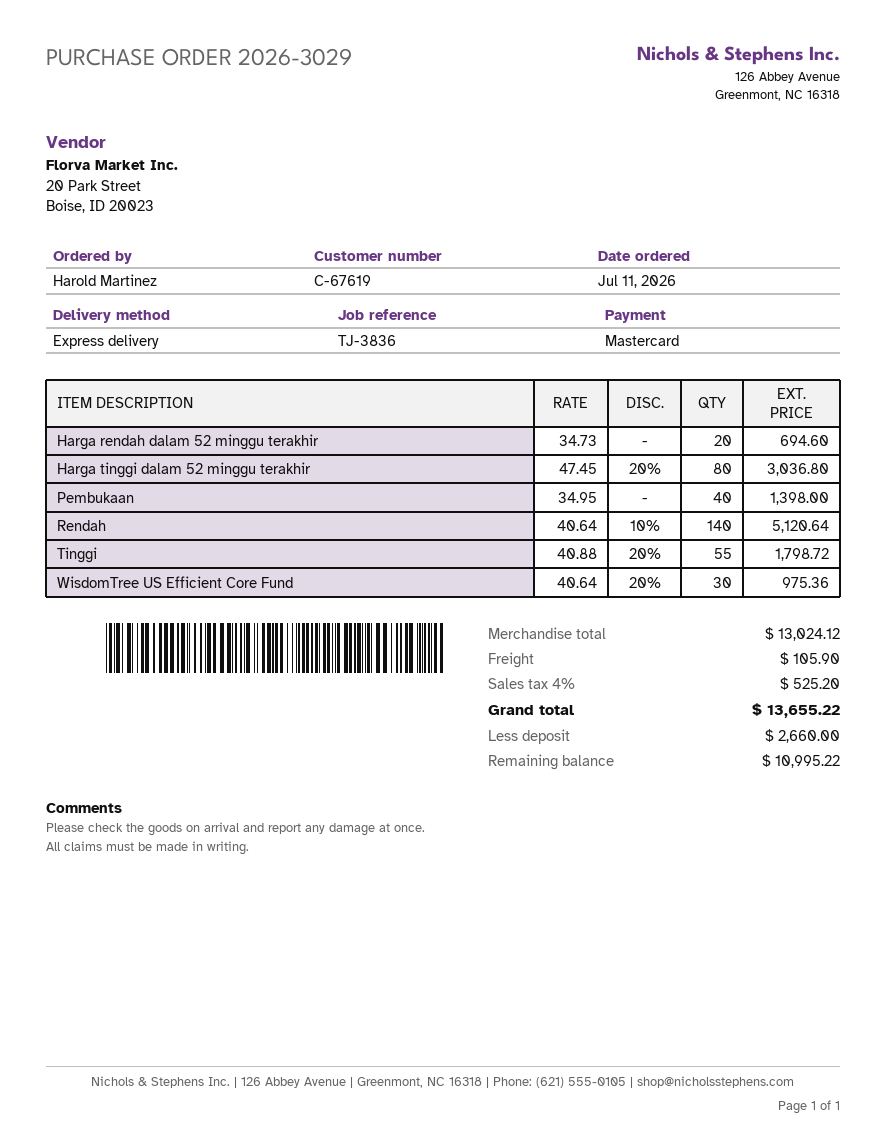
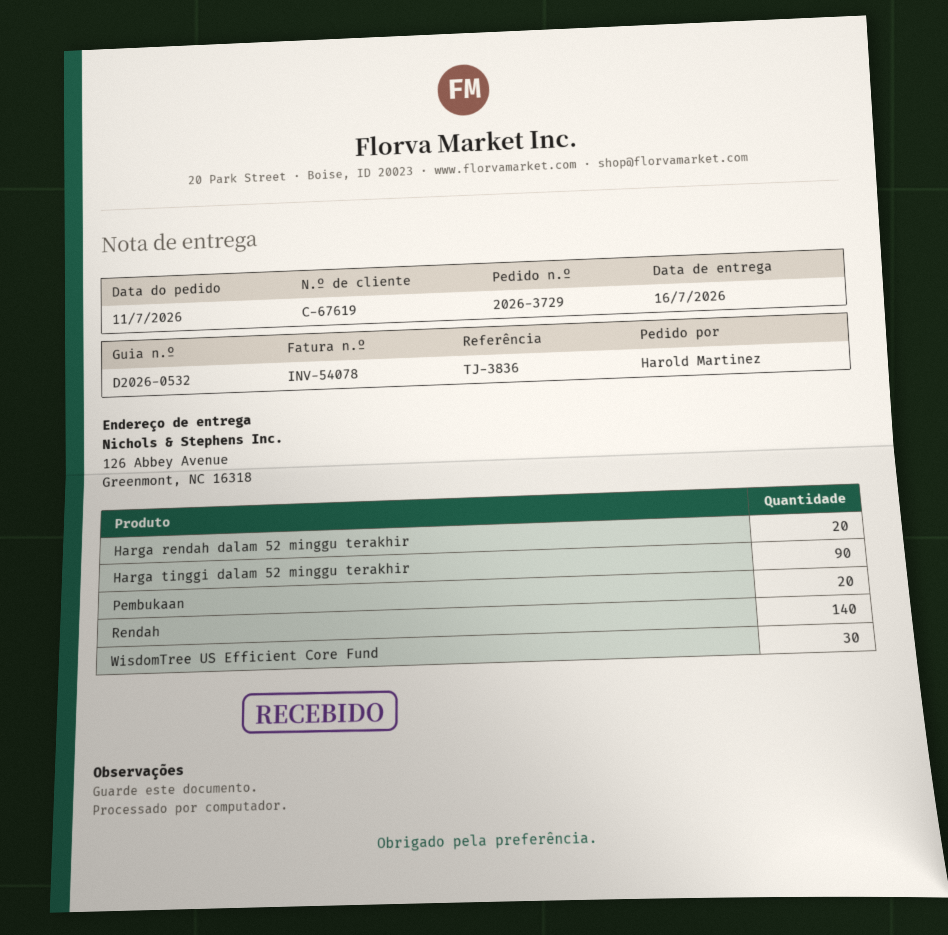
order number: 2026-3029 -> 2026-3729
Harga tinggi dalam 52 minggu terakhir: 80 -> 90
Pembukaan: 40 -> 20
Tinggi: 55 -> none

